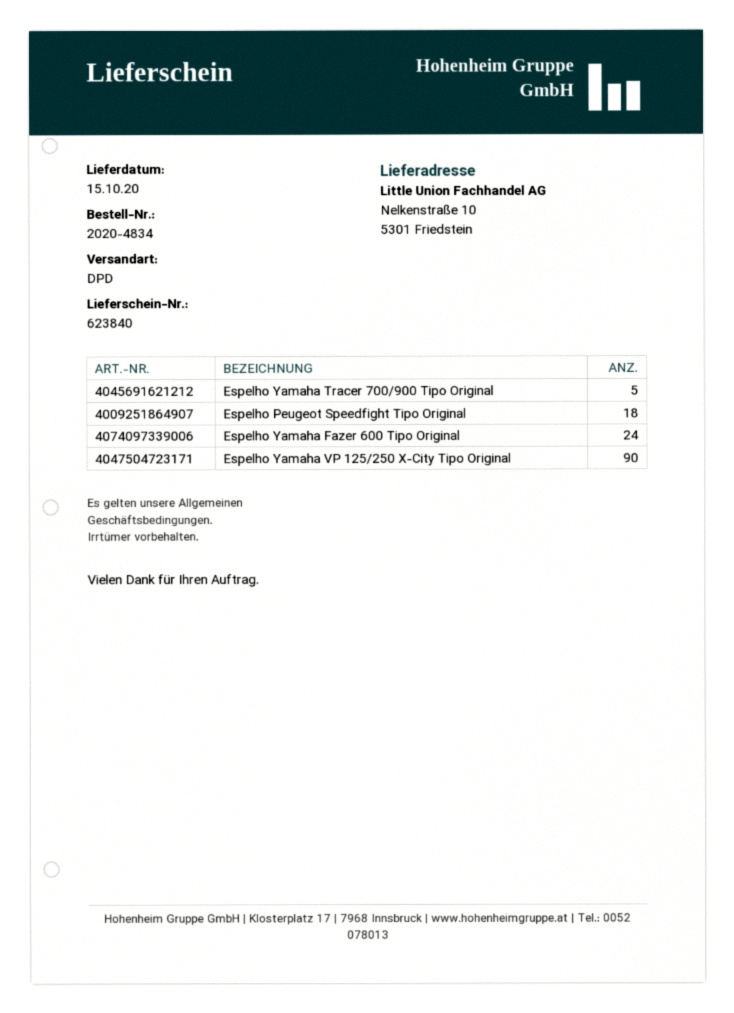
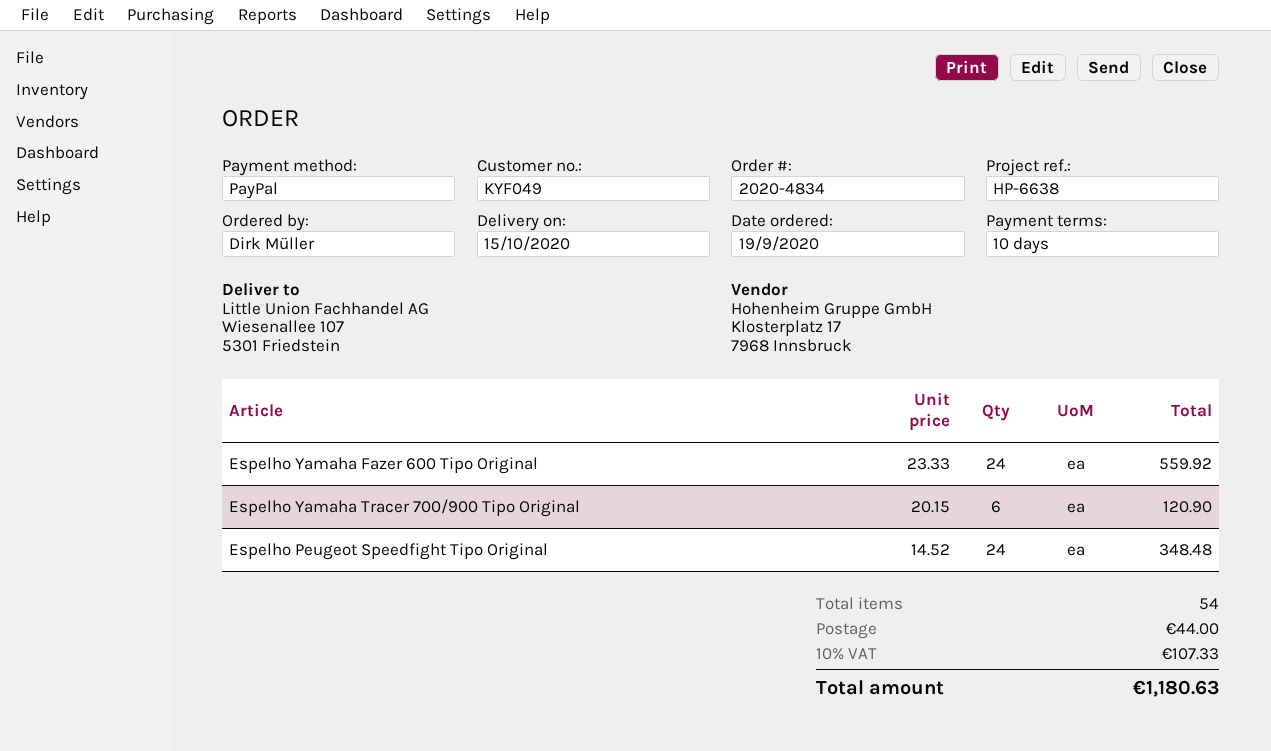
ship to: Nelkenstraße 10, 5301 Friedstein -> Wiesenallee 107, 5301 Friedstein
Espelho Yamaha Tracer 700/900 Tipo Original: 5 -> 6
Espelho Peugeot Speedfight Tipo Original: 18 -> 24
Espelho Yamaha VP 125/250 X-City Tipo Original: 90 -> none

